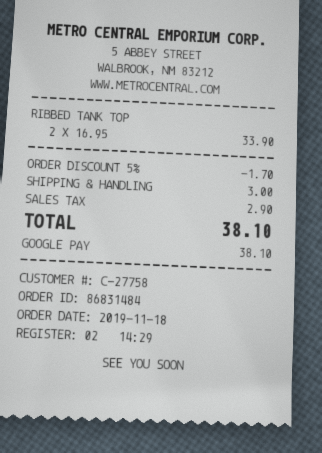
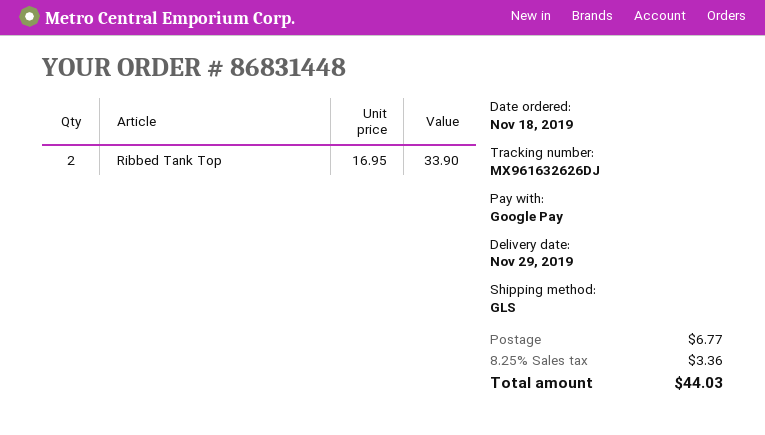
order number: 86831484 -> 86831448
discount: 5% = 1.70 -> none
shipping: 3.00 -> 6.77
tax: 2.90 -> 3.36
total: 38.10 -> 44.03

